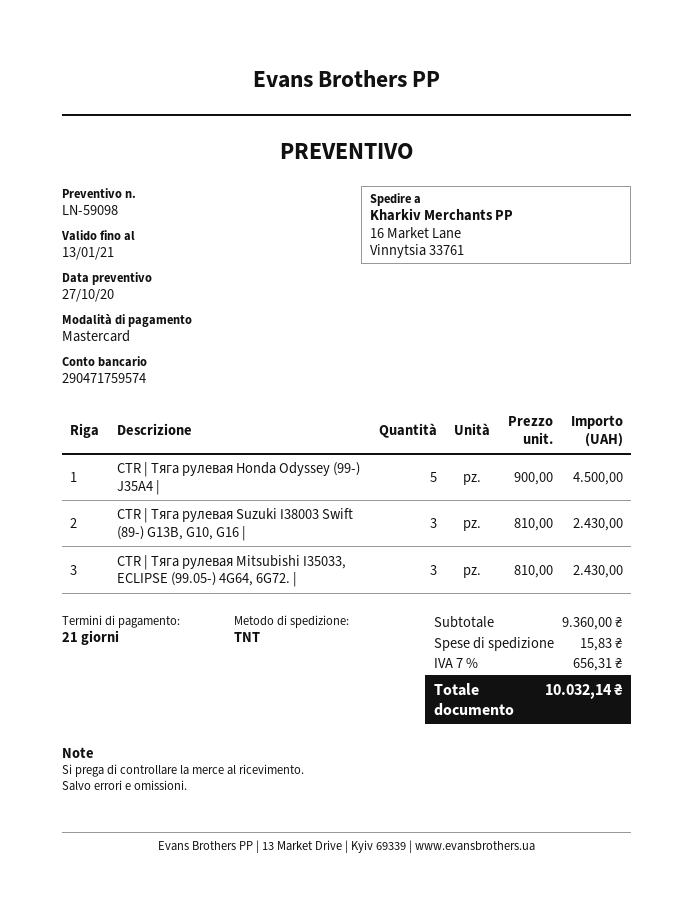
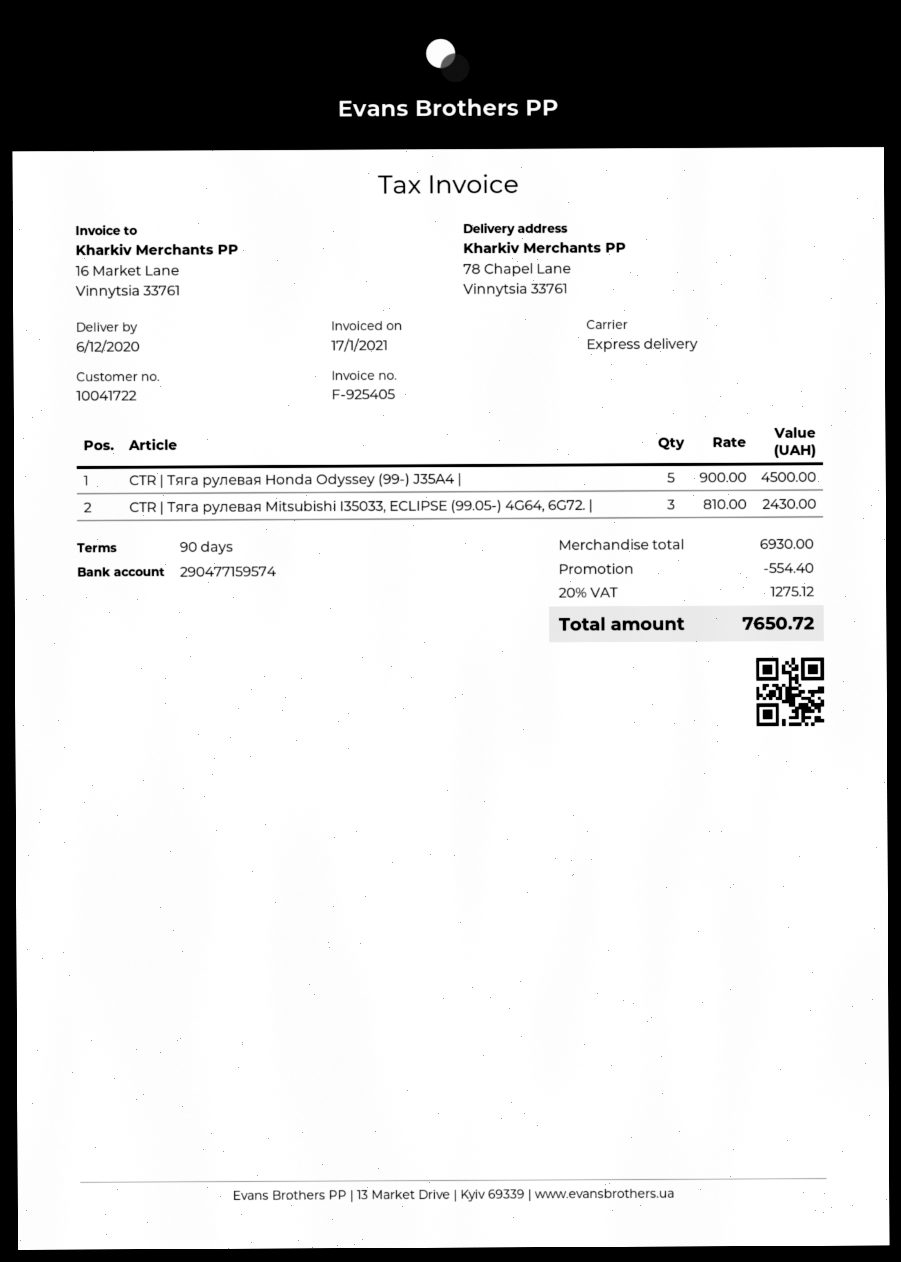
payment terms: 21 days -> 90 days
bank account: 290471759574 -> 290477159574
shipping method: TNT -> express
ship to: 16 Market Lane, Vinnytsia 33761 -> 78 Chapel Lane, Vinnytsia 33761
CTR | Тяга рулевая Suzuki I38003 Swift (89-) G13B, G10, G16 |: 3 x 810.00 = 2430.00 -> none
subtotal: 9360.00 -> 6930.00
discount: none -> 554.40
shipping: 15.83 -> none
tax: 7% = 656.31 -> 20% = 1275.12
total: 10032.14 -> 7650.72

